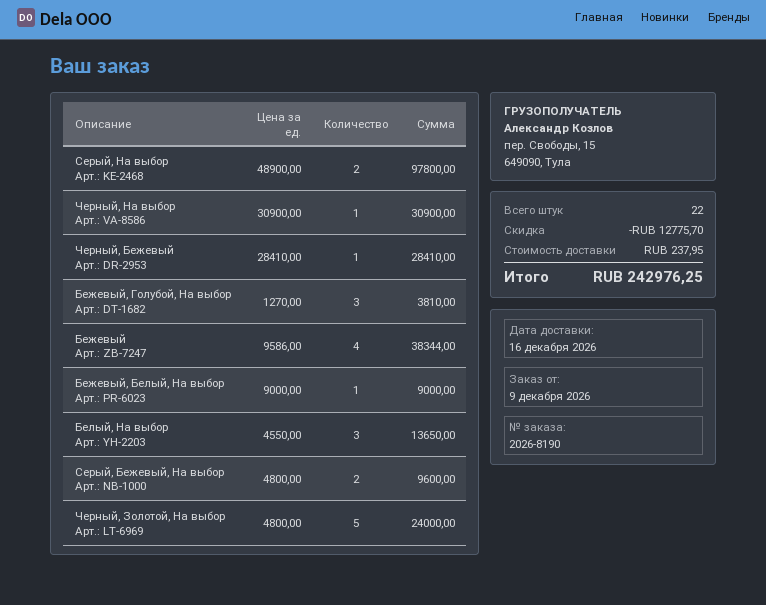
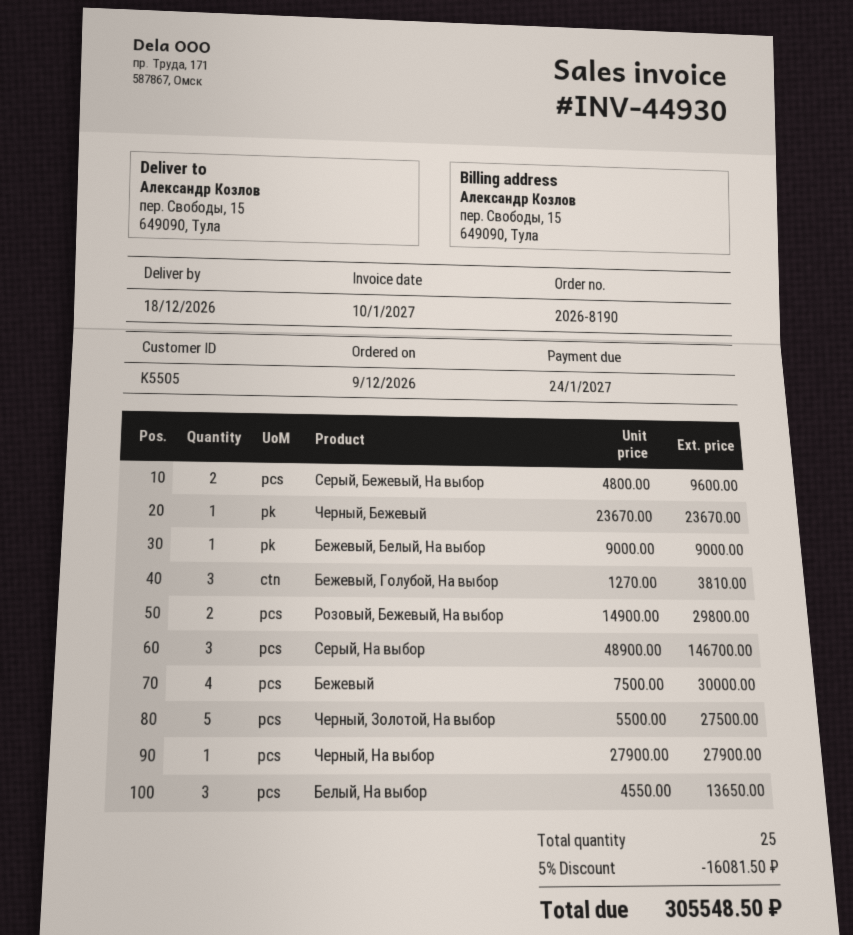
delivery date: 2026-12-16 -> 2026-12-18
Серый, На выбор: 2 x 48900.00 = 97800.00 -> 3 x 48900.00 = 146700.00
Черный, На выбор: 1 x 30900.00 = 30900.00 -> 1 x 27900.00 = 27900.00
Черный, Бежевый: 1 x 28410.00 = 28410.00 -> 1 x 23670.00 = 23670.00
Бежевый: 4 x 9586.00 = 38344.00 -> 4 x 7500.00 = 30000.00
Черный, Золотой, На выбор: 5 x 4800.00 = 24000.00 -> 5 x 5500.00 = 27500.00
Розовый, Бежевый, На выбор: none -> 2 x 14900.00 = 29800.00
total quantity: 22 -> 25
discount: 12775.70 -> 16081.50
shipping: 237.95 -> none
total: 242976.25 -> 305548.50

